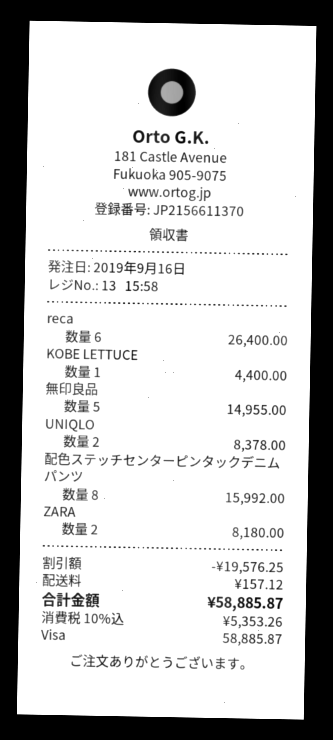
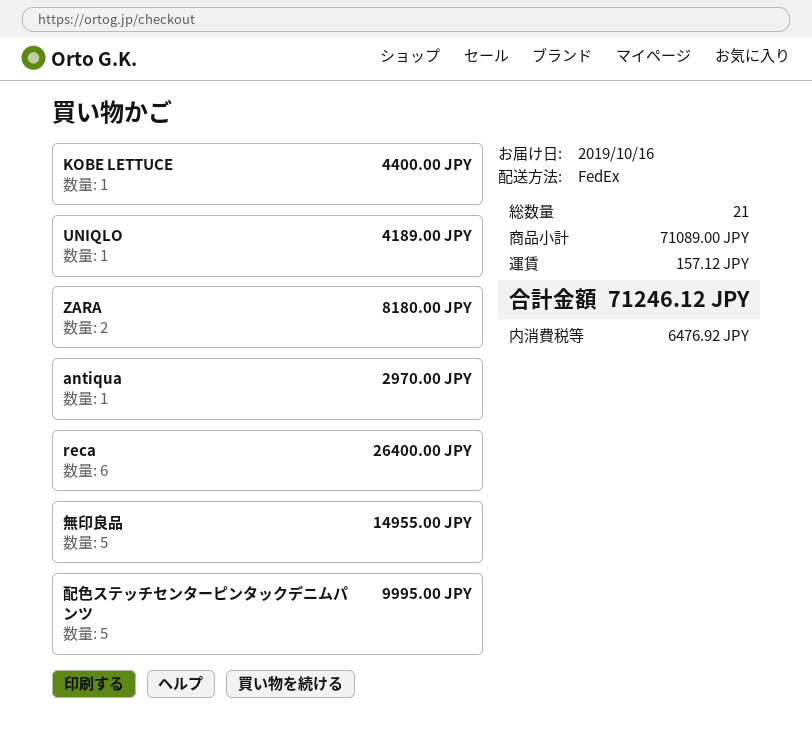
UNIQLO: 2 for 8378.00 -> 1 for 4189.00
配色ステッチセンターピンタックデニムパンツ: 8 for 15992.00 -> 5 for 9995.00
antiqua: none -> 1 for 2970.00
discount: 19576.25 -> none
tax: 5353.26 -> 6476.92
total: 58885.87 -> 71246.12

